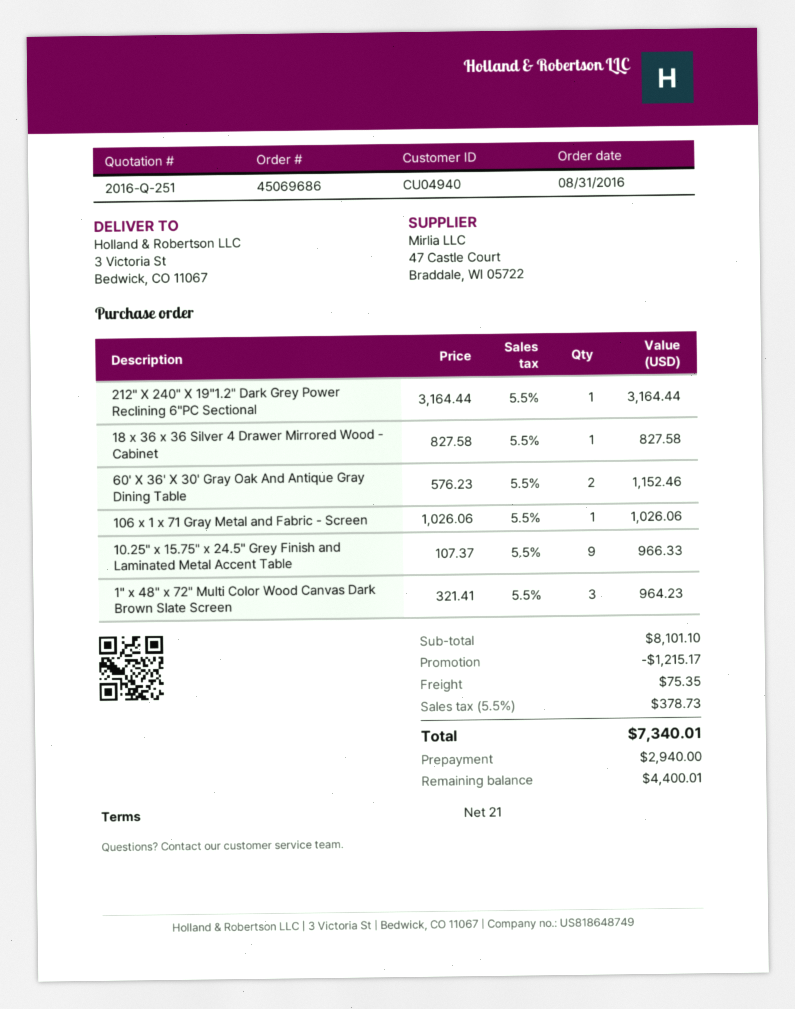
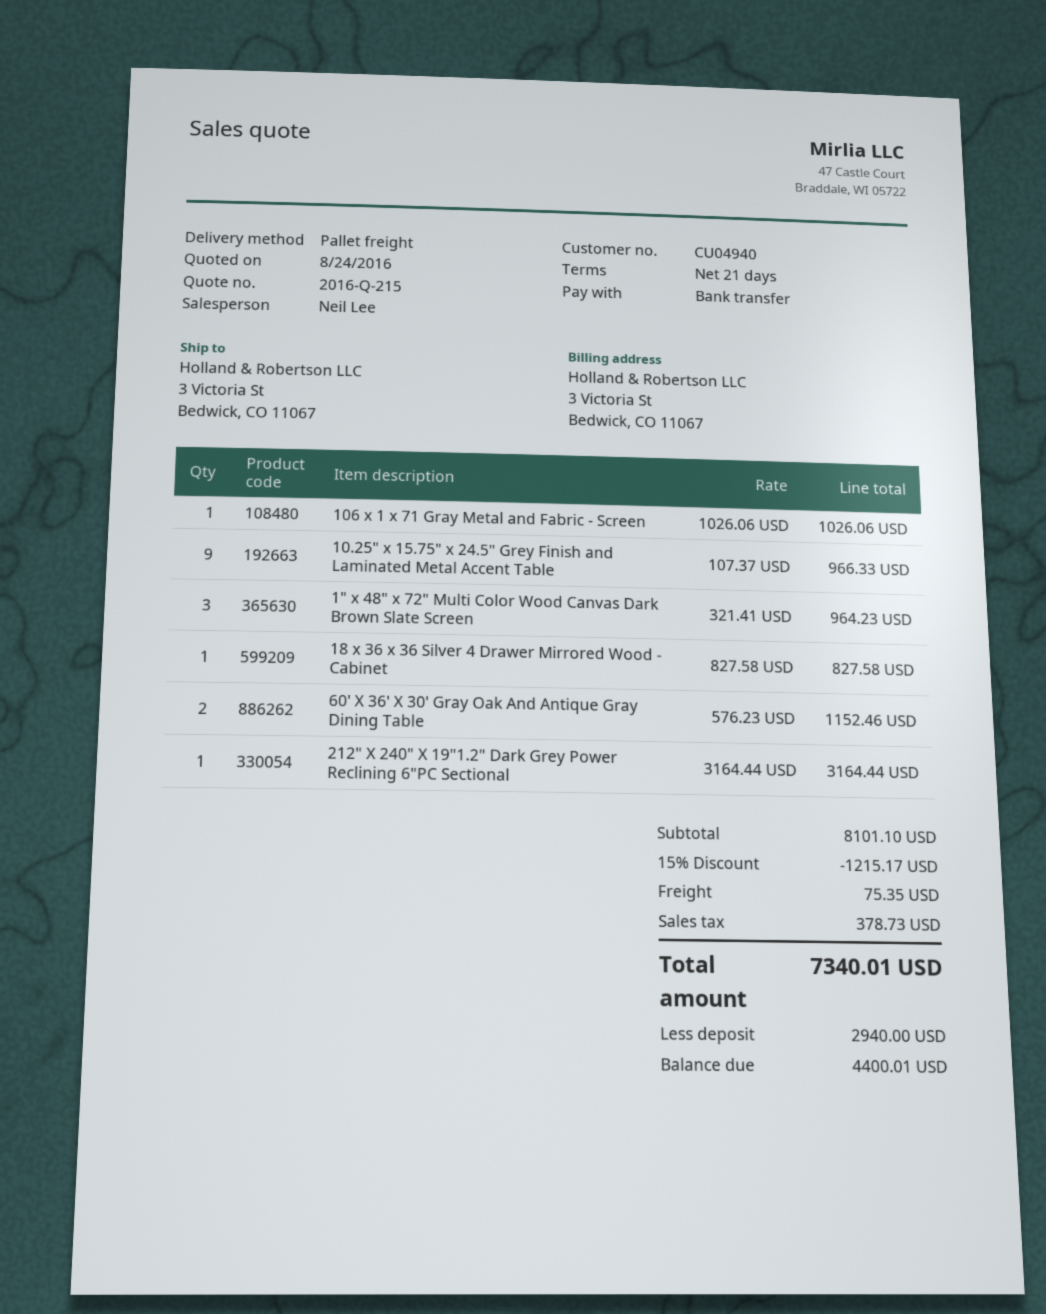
quote number: 2016-Q-251 -> 2016-Q-215

